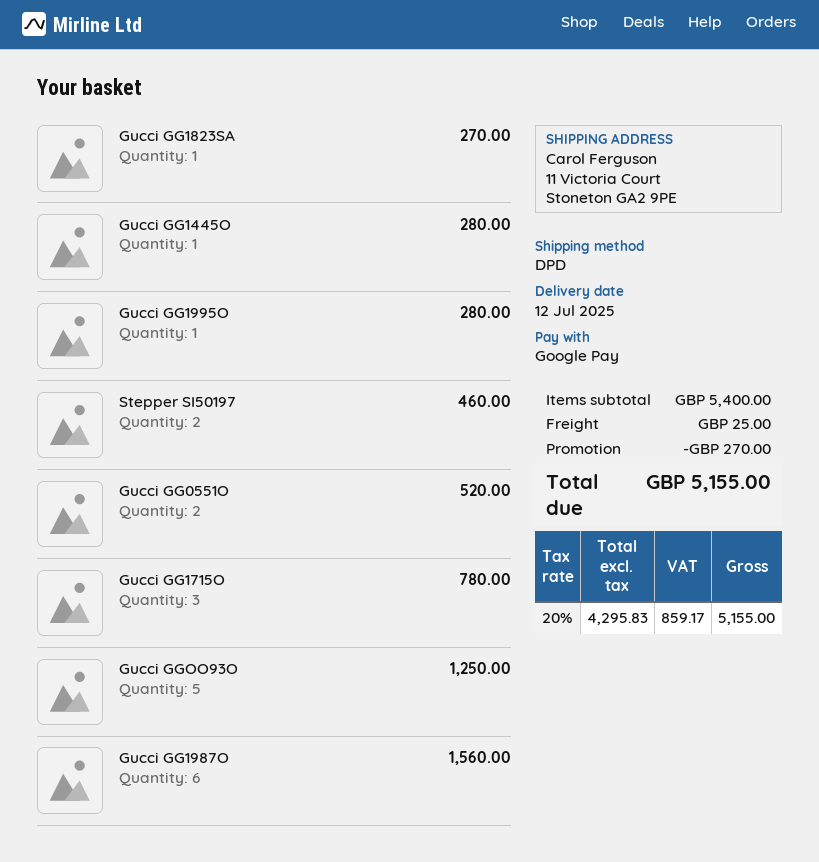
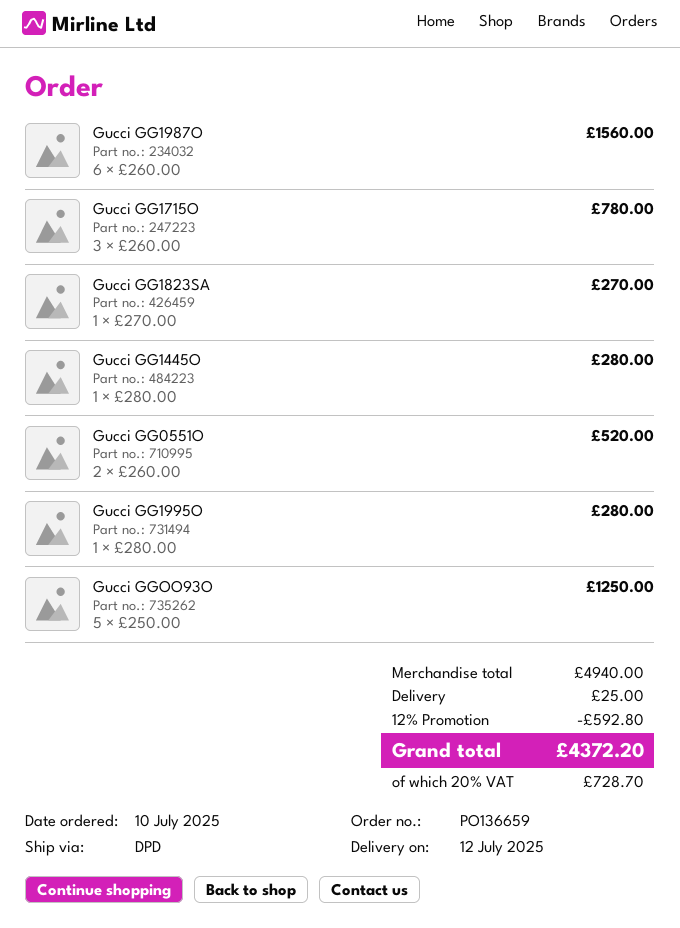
Stepper SI50197: 2 for 460.00 -> none
subtotal: 5400.00 -> 4940.00
discount: 270.00 -> 592.80
tax: 20% = 859.17 -> 20% = 728.70
total: 5155.00 -> 4372.20

